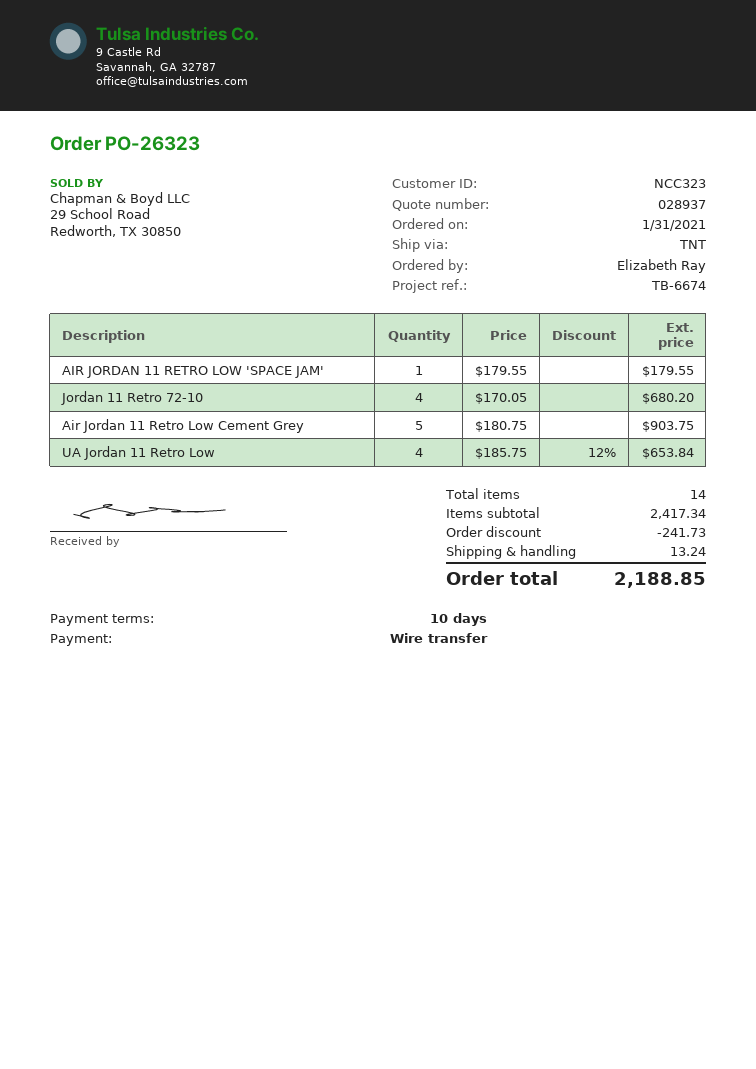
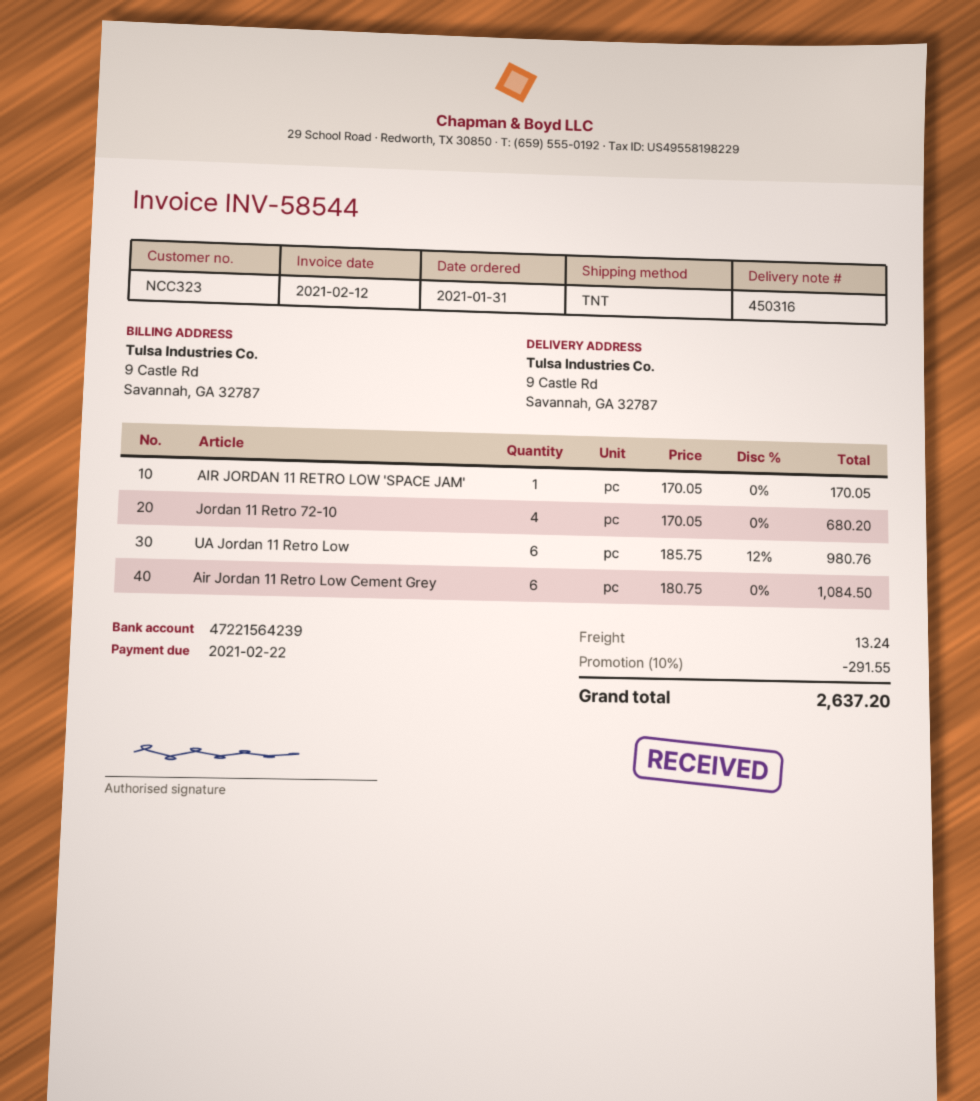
AIR JORDAN 11 RETRO LOW 'SPACE JAM': 1 x 179.55 = 179.55 -> 1 x 170.05 = 170.05
Air Jordan 11 Retro Low Cement Grey: 5 x 180.75 = 903.75 -> 6 x 180.75 = 1084.50
UA Jordan 11 Retro Low: 4 x 185.75 - 12% = 653.84 -> 6 x 185.75 - 12% = 980.76
discount: 241.73 -> 291.55
total: 2188.85 -> 2637.20

